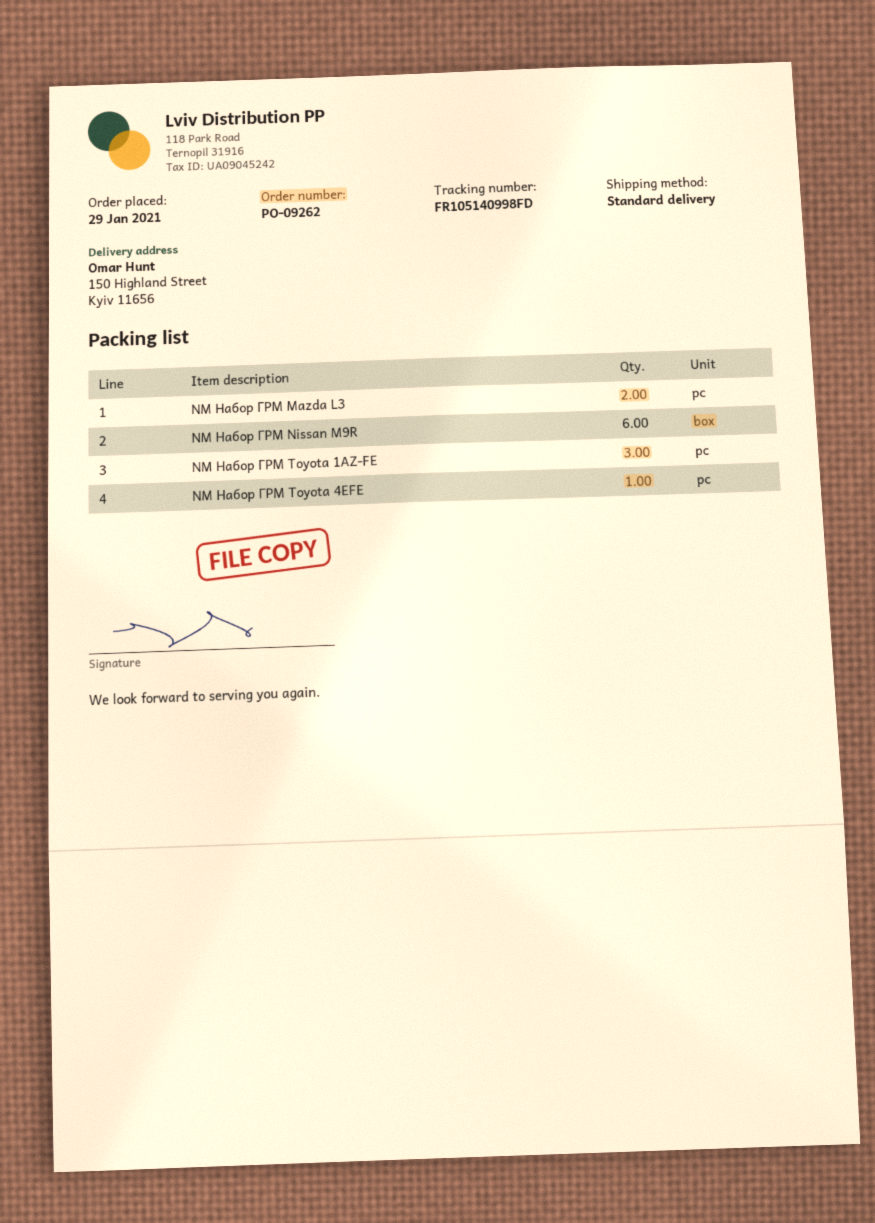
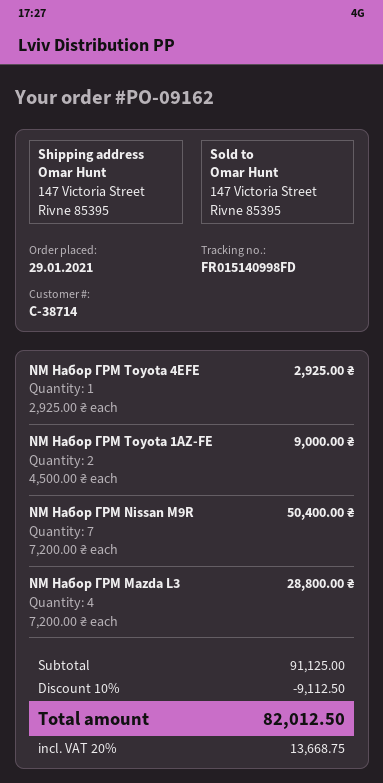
order number: PO-09262 -> PO-09162
tracking number: FR105140998FD -> FR015140998FD
ship to: 150 Highland Street, Kyiv 11656 -> 147 Victoria Street, Rivne 85395
NM Набор ГРМ Mazda L3: 2 -> 4
NM Набор ГРМ Nissan M9R: 6 -> 7
NM Набор ГРМ Toyota 1AZ-FE: 3 -> 2

